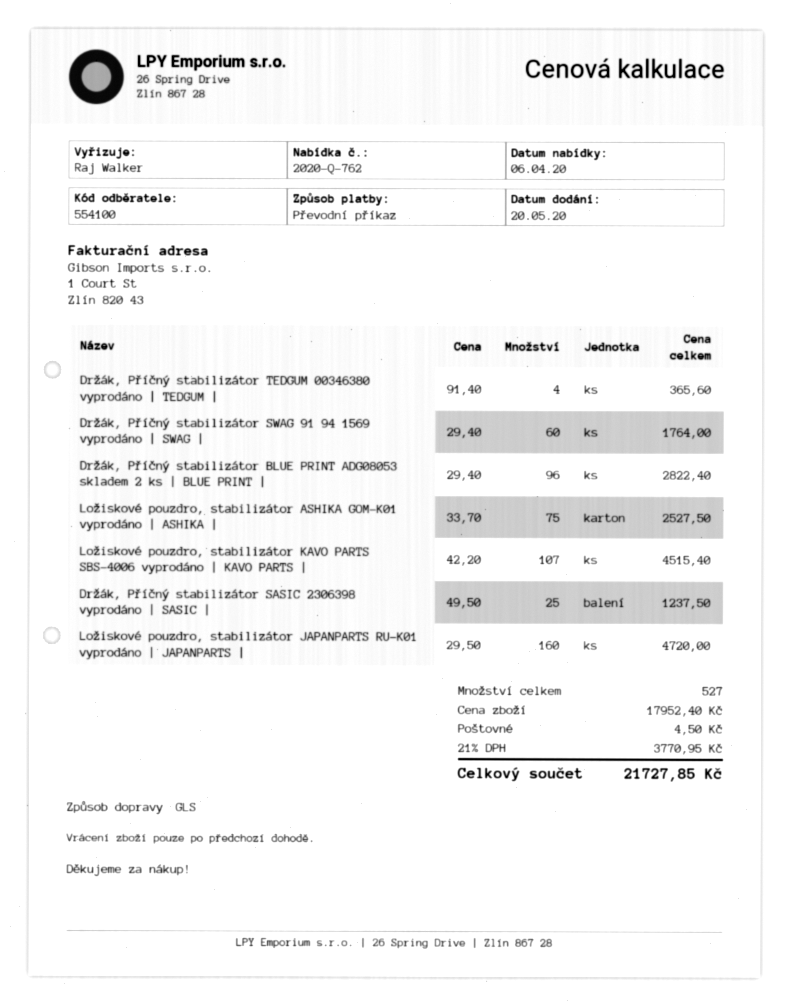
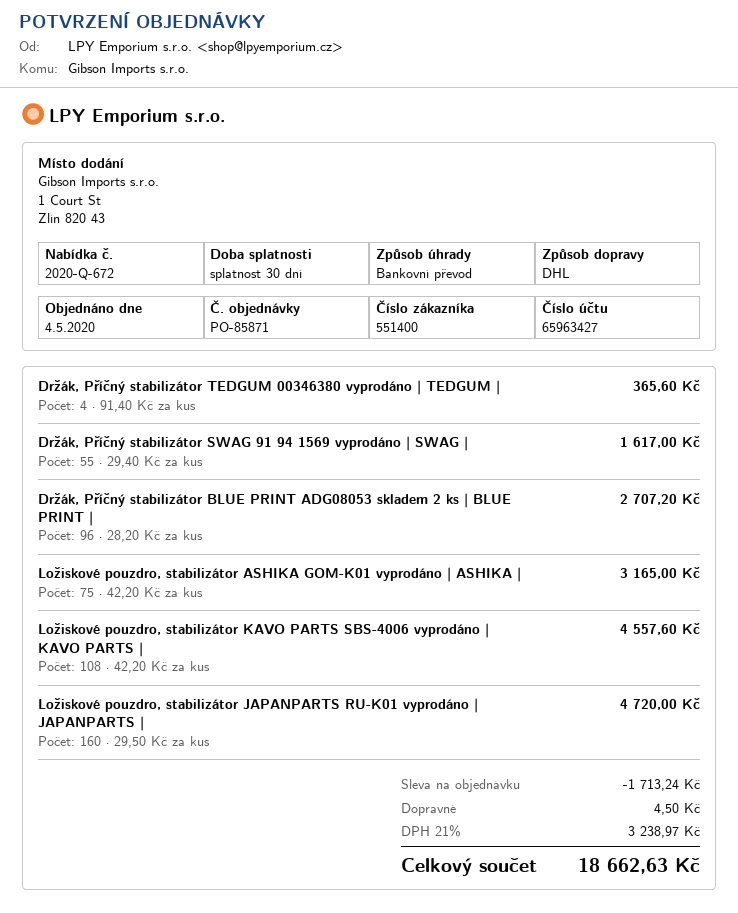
quote number: 2020-Q-762 -> 2020-Q-672
customer number: 554100 -> 551400
shipping method: GLS -> DHL
Držák, Příčný stabilizátor SWAG 91 94 1569 vyprodáno | SWAG |: 60 x 29.40 = 1764.00 -> 55 x 29.40 = 1617.00
Držák, Příčný stabilizátor BLUE PRINT ADG08053 skladem 2 ks | BLUE PRINT |: 96 x 29.40 = 2822.40 -> 96 x 28.20 = 2707.20
Ložiskové pouzdro, stabilizátor ASHIKA GOM-K01 vyprodáno | ASHIKA |: 75 x 33.70 = 2527.50 -> 75 x 42.20 = 3165.00
Ložiskové pouzdro, stabilizátor KAVO PARTS SBS-4006 vyprodáno | KAVO PARTS |: 107 x 42.20 = 4515.40 -> 108 x 42.20 = 4557.60
Držák, Příčný stabilizátor SASIC 2306398 vyprodáno | SASIC |: 25 x 49.50 = 1237.50 -> none
discount: none -> 1713.24
tax: 21% = 3770.95 -> 21% = 3238.97
total: 21727.85 -> 18662.63

